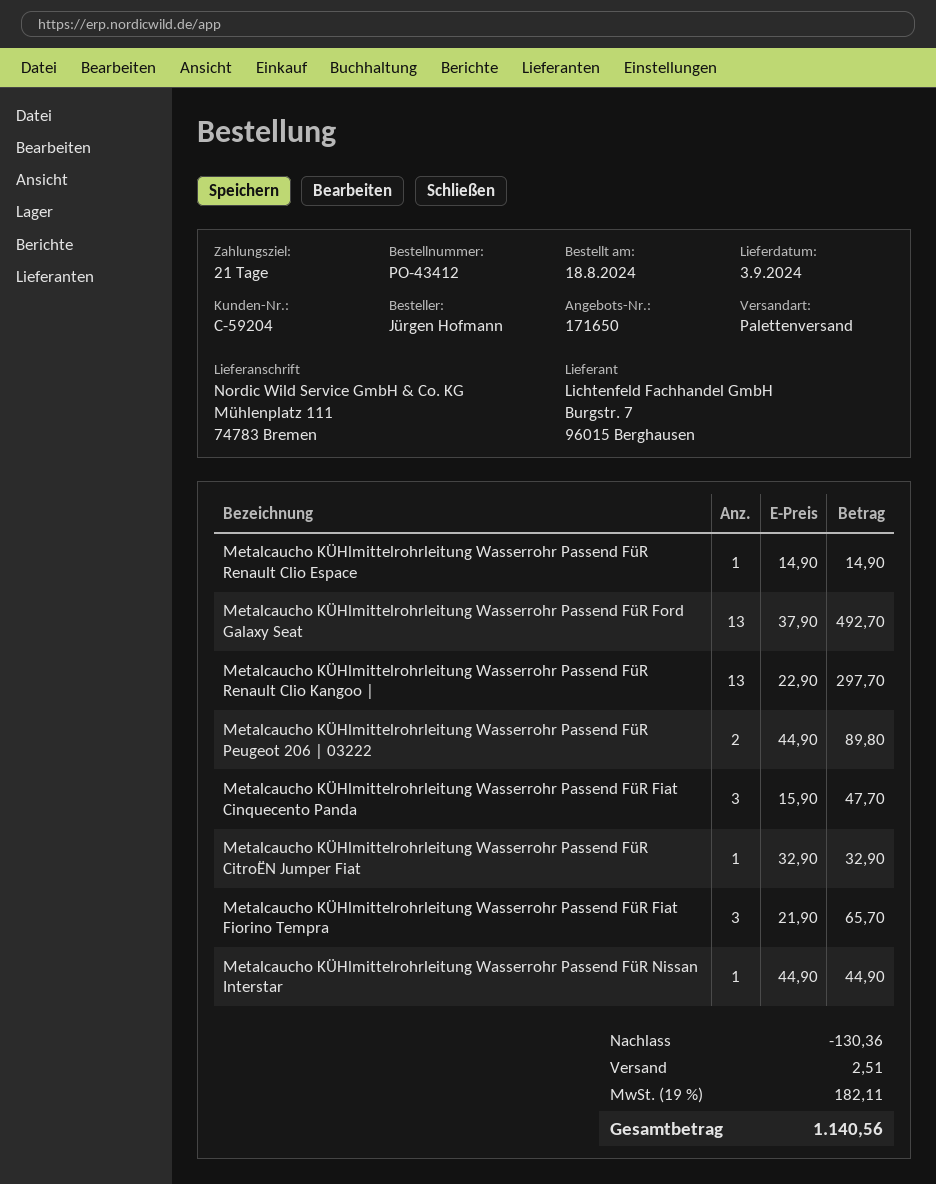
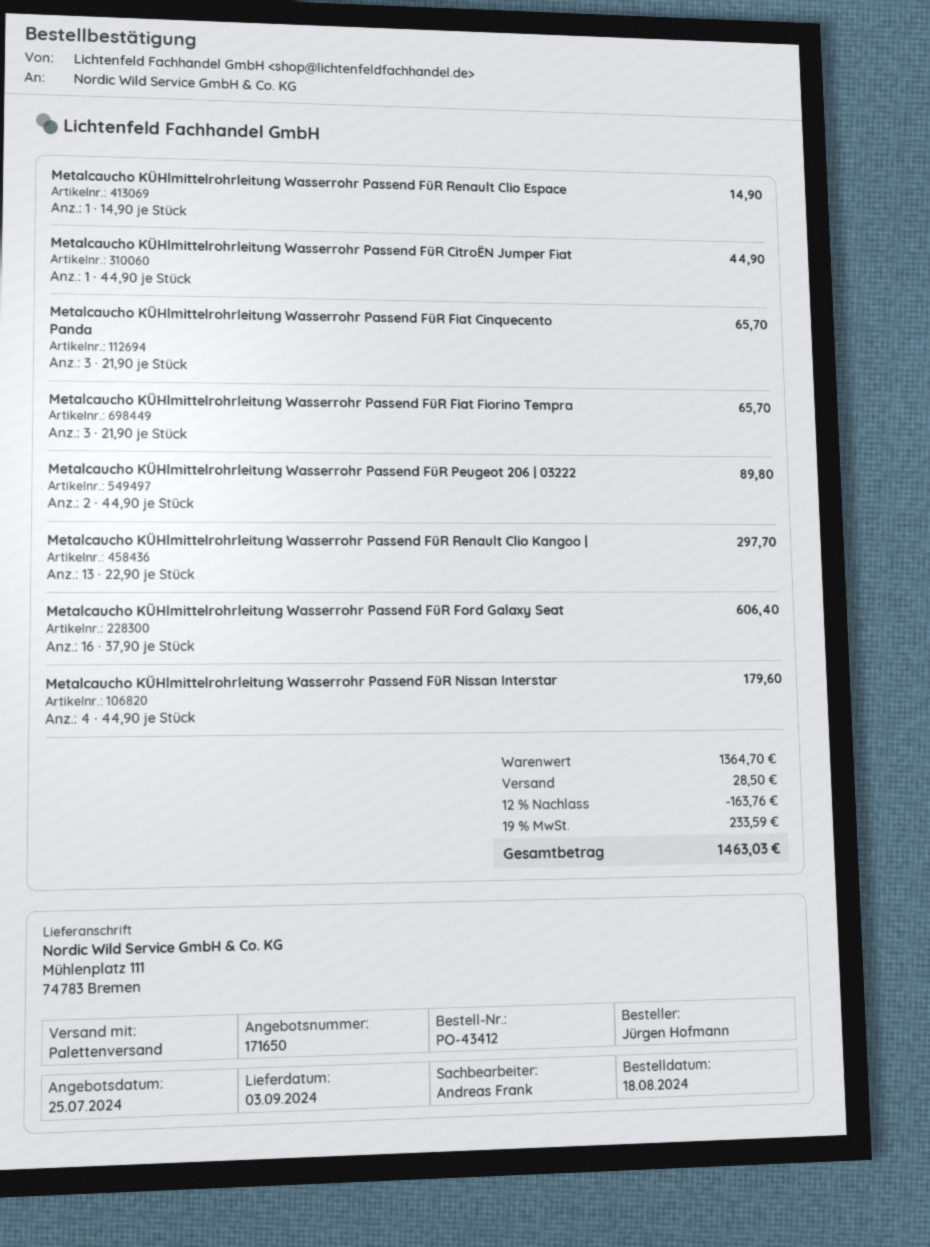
Metalcaucho KÜHlmittelrohrleitung Wasserrohr Passend FüR Ford Galaxy Seat: 13 x 37.90 = 492.70 -> 16 x 37.90 = 606.40
Metalcaucho KÜHlmittelrohrleitung Wasserrohr Passend FüR Fiat Cinquecento Panda: 3 x 15.90 = 47.70 -> 3 x 21.90 = 65.70
Metalcaucho KÜHlmittelrohrleitung Wasserrohr Passend FüR CitroËN Jumper Fiat: 1 x 32.90 = 32.90 -> 1 x 44.90 = 44.90
Metalcaucho KÜHlmittelrohrleitung Wasserrohr Passend FüR Nissan Interstar: 1 x 44.90 = 44.90 -> 4 x 44.90 = 179.60
discount: 130.36 -> 163.76
shipping: 2.51 -> 28.50
tax: 19% = 182.11 -> 19% = 233.59
total: 1140.56 -> 1463.03

